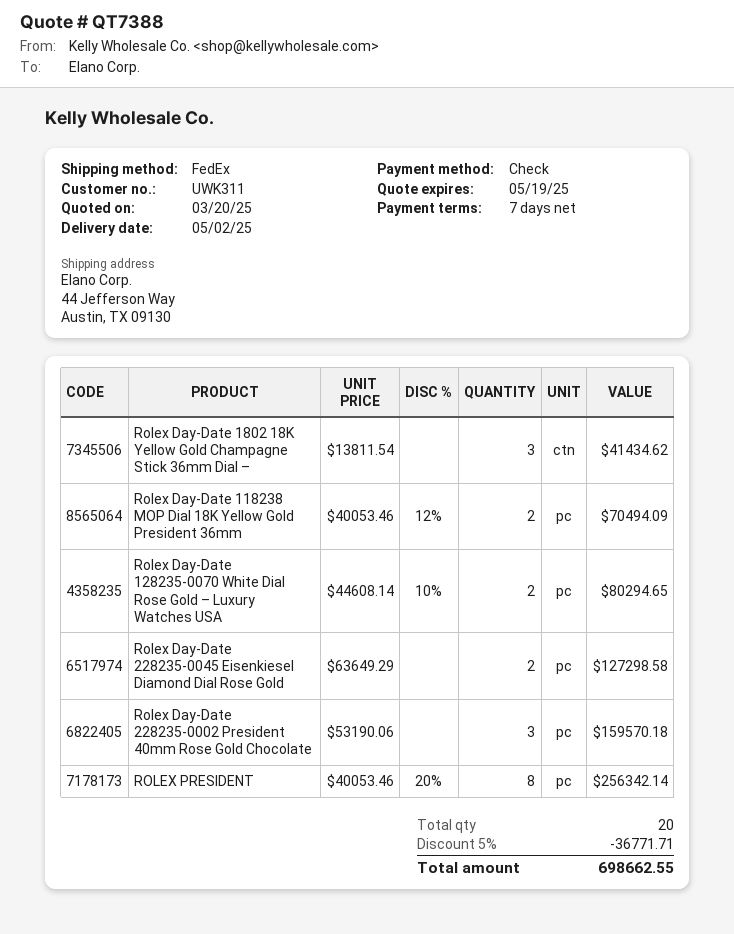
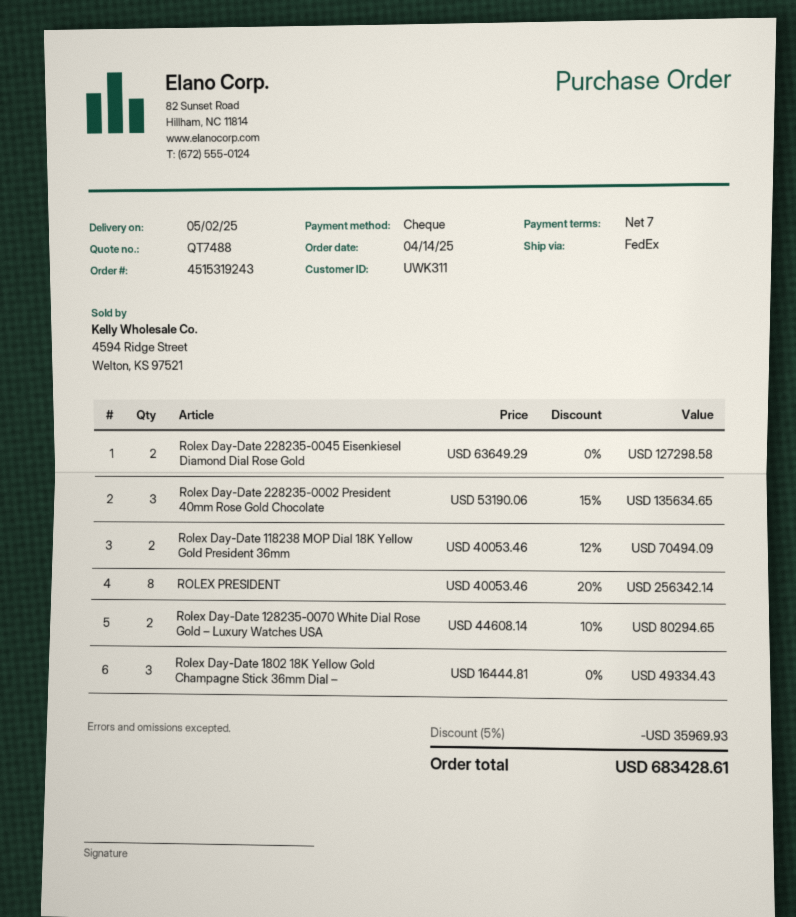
quote number: QT7388 -> QT7488
Rolex Day-Date 1802 18K Yellow Gold Champagne Stick 36mm Dial –: 3 x 13811.54 = 41434.62 -> 3 x 16444.81 = 49334.43
Rolex Day-Date 228235-0002 President 40mm Rose Gold Chocolate: 3 x 53190.06 = 159570.18 -> 3 x 53190.06 - 15% = 135634.65
discount: 5% = 36771.71 -> 5% = 35969.93
total: 698662.55 -> 683428.61

